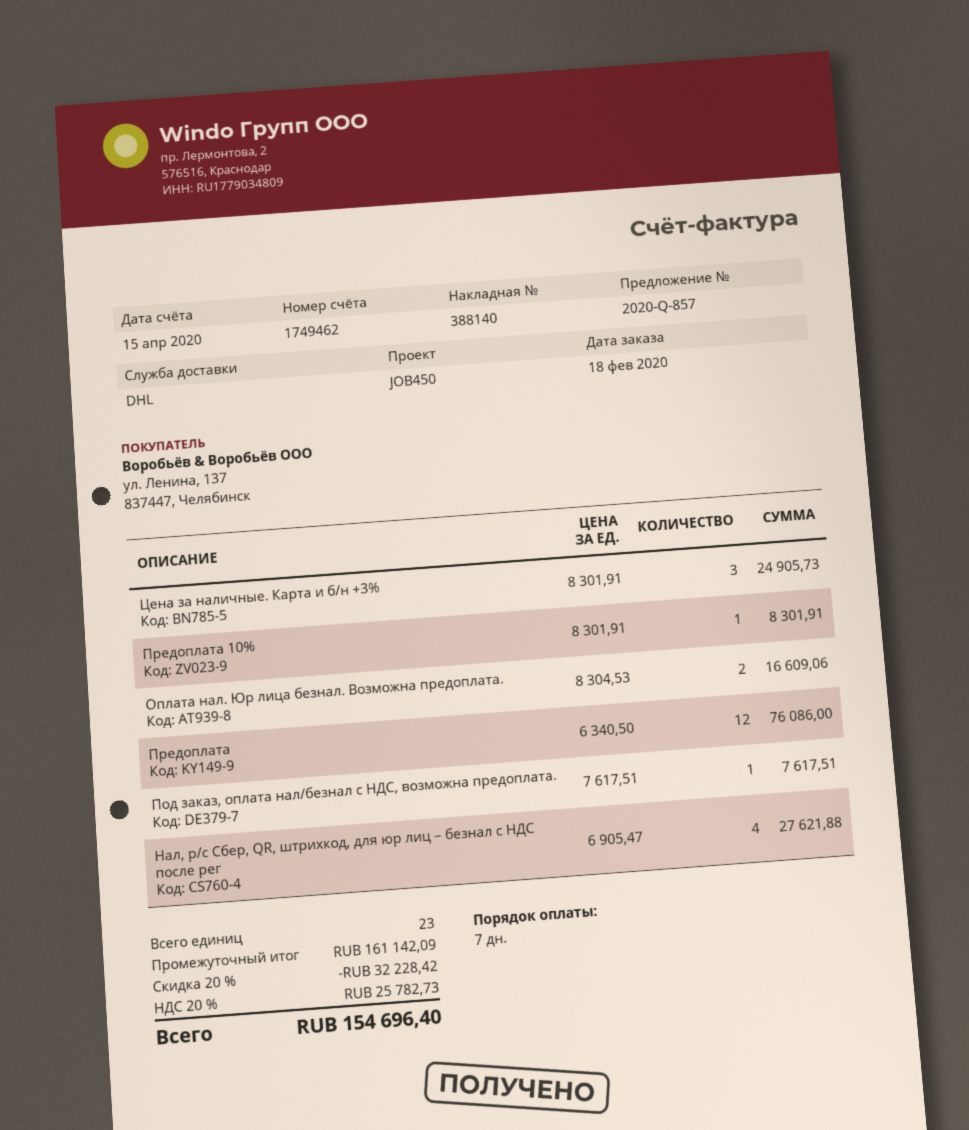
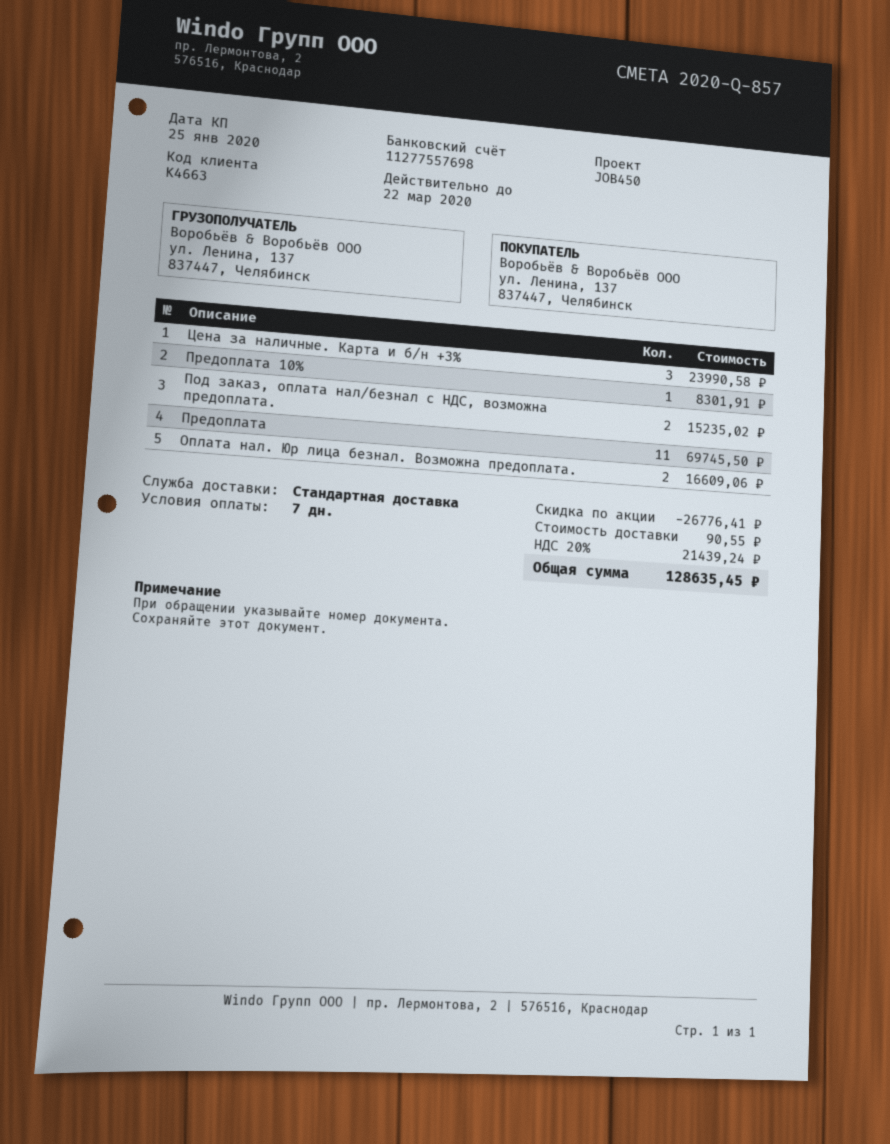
shipping method: DHL -> standard
Цена за наличные. Карта и б/н +3%: 3 for 24905.73 -> 3 for 23990.58
Предоплата: 12 for 76086.00 -> 11 for 69745.50
Под заказ, оплата нал/безнал с НДС, возможна предоплата.: 1 for 7617.51 -> 2 for 15235.02
Нал, р/с Сбер, QR, штрихкод, для юр лиц – безнал с НДС после рег: 4 for 27621.88 -> none
discount: 32228.42 -> 26776.41
shipping: none -> 90.55
tax: 20% = 25782.73 -> 20% = 21439.24
total: 154696.40 -> 128635.45

